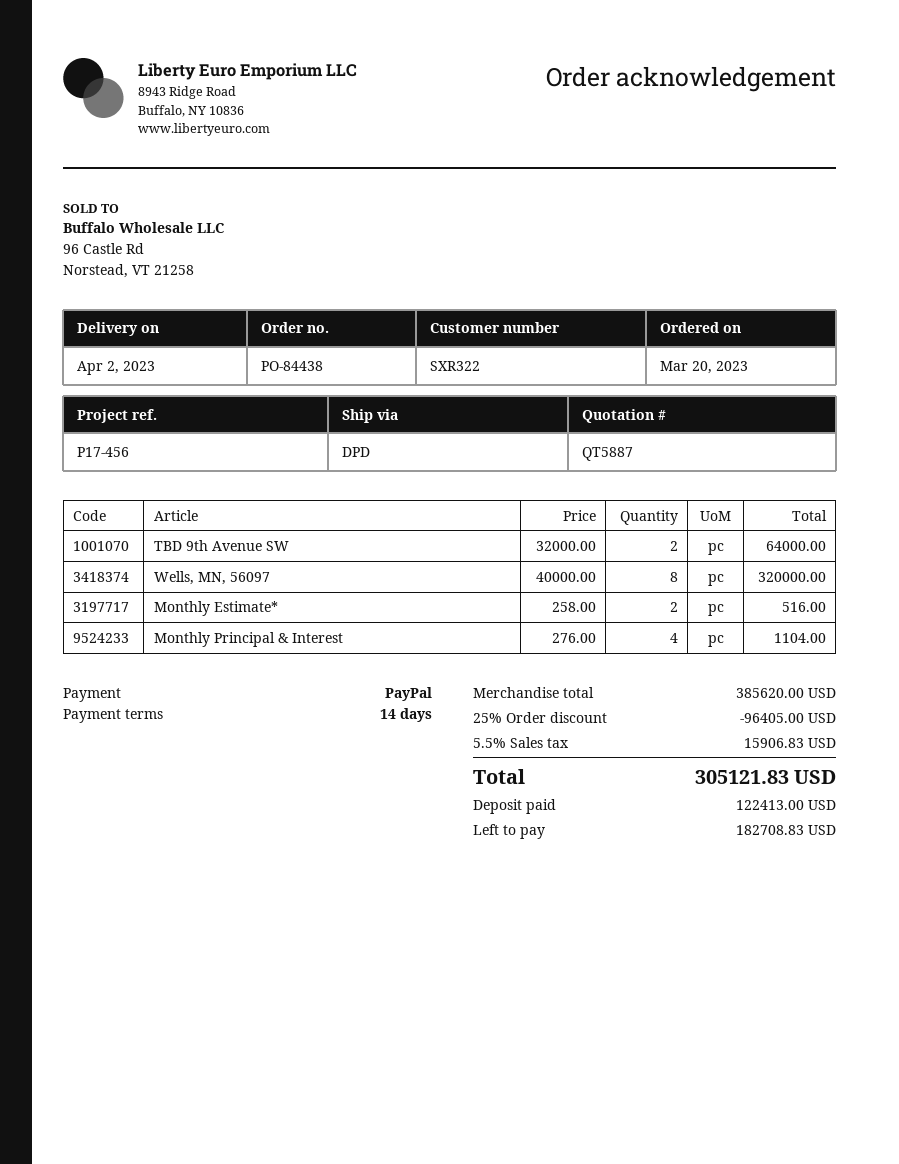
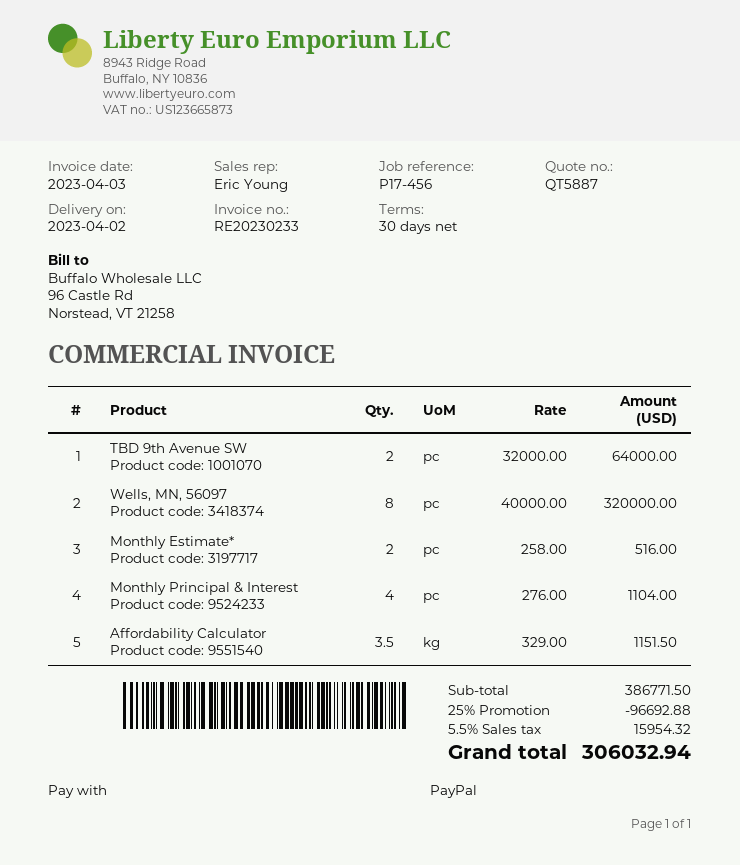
payment terms: 14 days -> 30 days
Affordability Calculator: none -> 3.5 x 329.00 = 1151.50
subtotal: 385620.00 -> 386771.50
discount: 25% = 96405.00 -> 25% = 96692.88
tax: 5.5% = 15906.83 -> 5.5% = 15954.32
total: 305121.83 -> 306032.94

